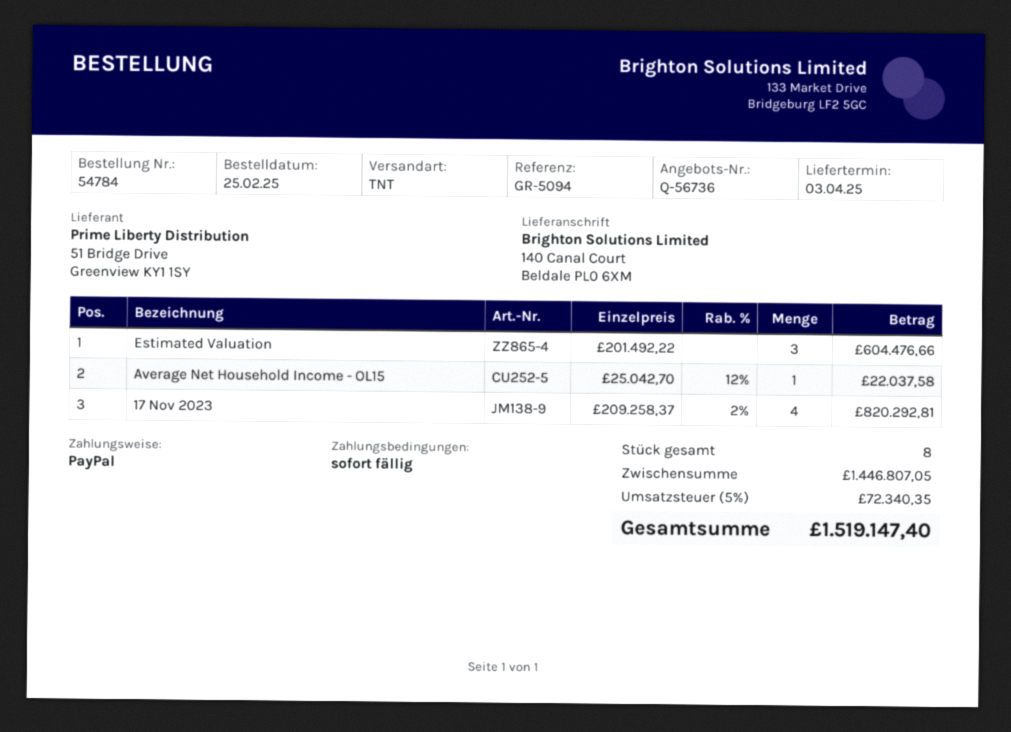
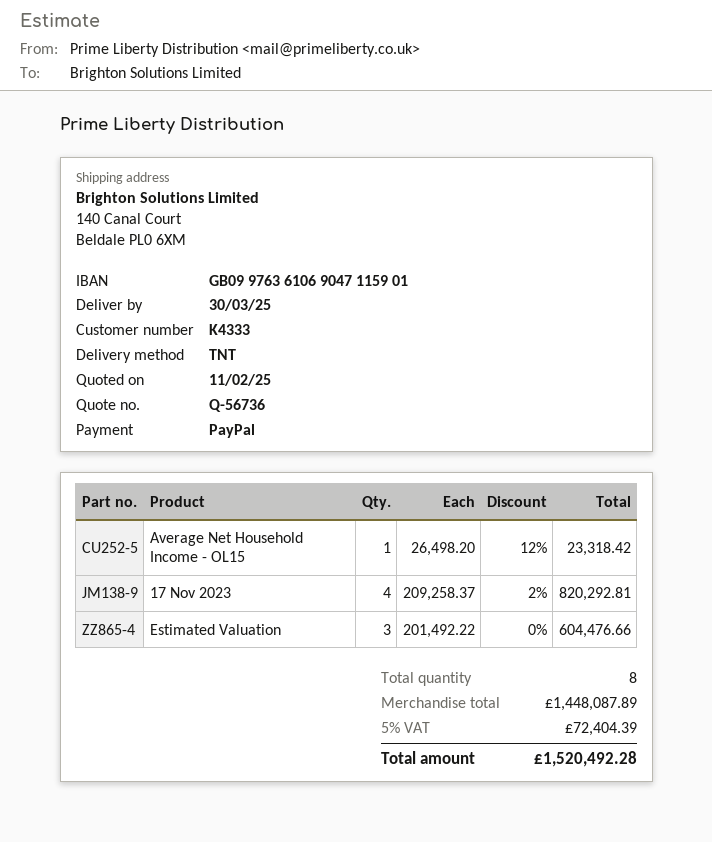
delivery date: 2025-04-03 -> 2025-03-30
Average Net Household Income - OL15: 1 x 25042.70 - 12% = 22037.58 -> 1 x 26498.20 - 12% = 23318.42
subtotal: 1446807.05 -> 1448087.89
tax: 5% = 72340.35 -> 5% = 72404.39
total: 1519147.40 -> 1520492.28

